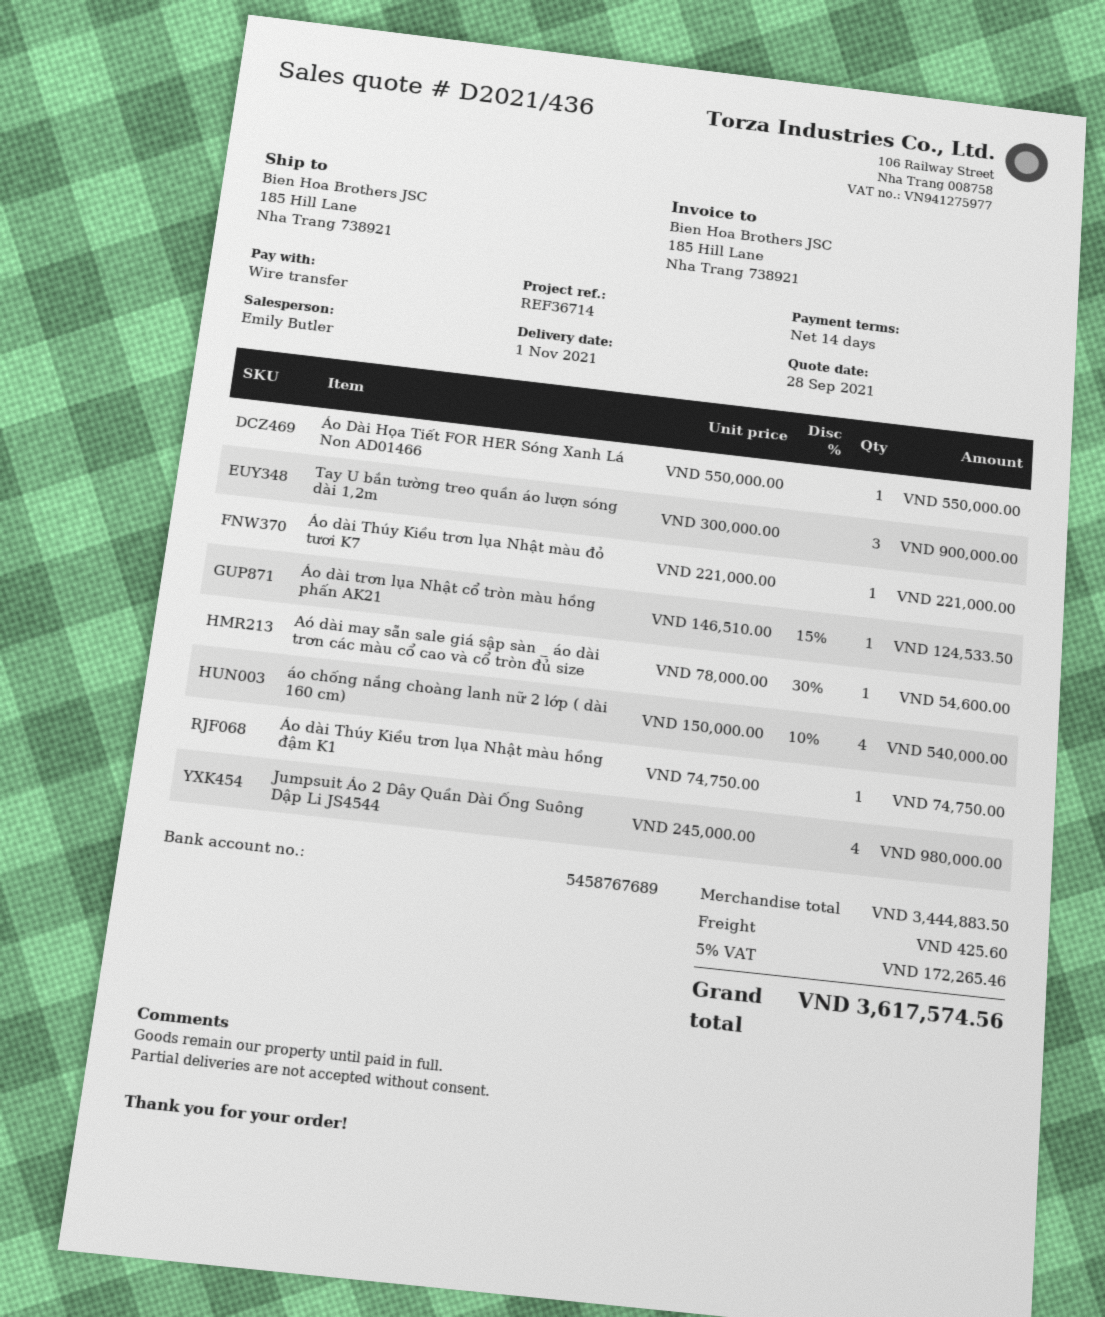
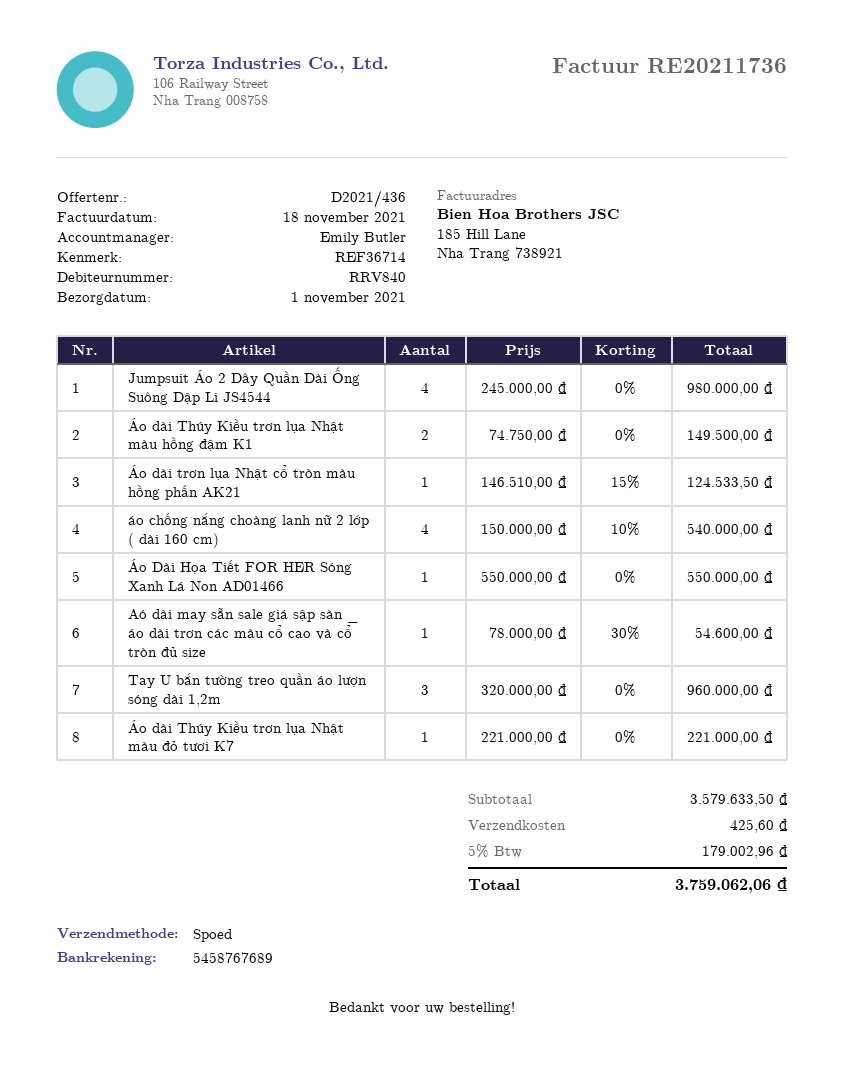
Tay U bắn tường treo quần áo lượn sóng dài 1,2m: 3 x 300000.00 = 900000.00 -> 3 x 320000.00 = 960000.00
Áo dài Thúy Kiều trơn lụa Nhật màu hồng đậm K1: 1 x 74750.00 = 74750.00 -> 2 x 74750.00 = 149500.00
subtotal: 3444883.50 -> 3579633.50
tax: 5% = 172265.46 -> 5% = 179002.96
total: 3617574.56 -> 3759062.06

